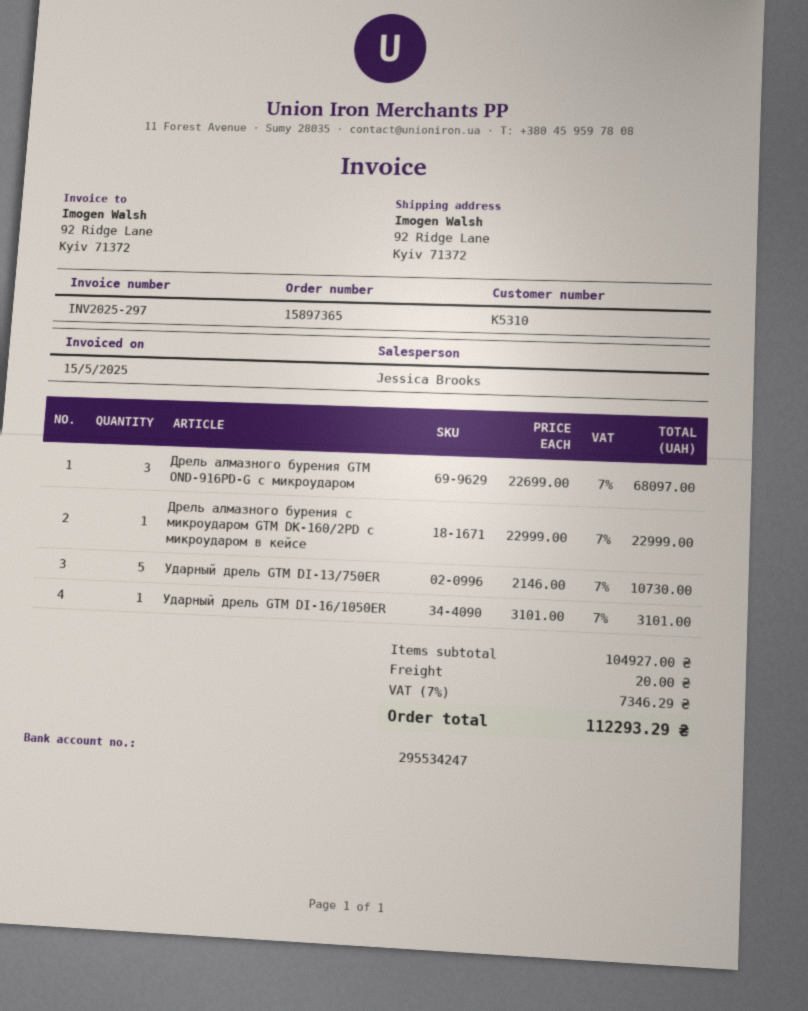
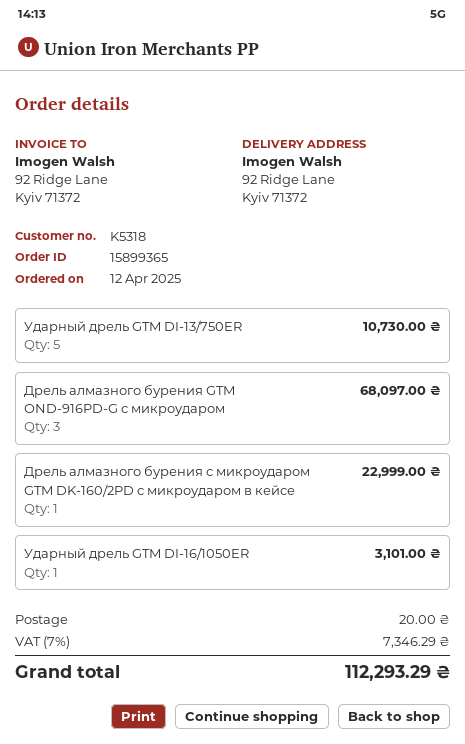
order number: 15897365 -> 15899365
customer number: K5310 -> K5318

